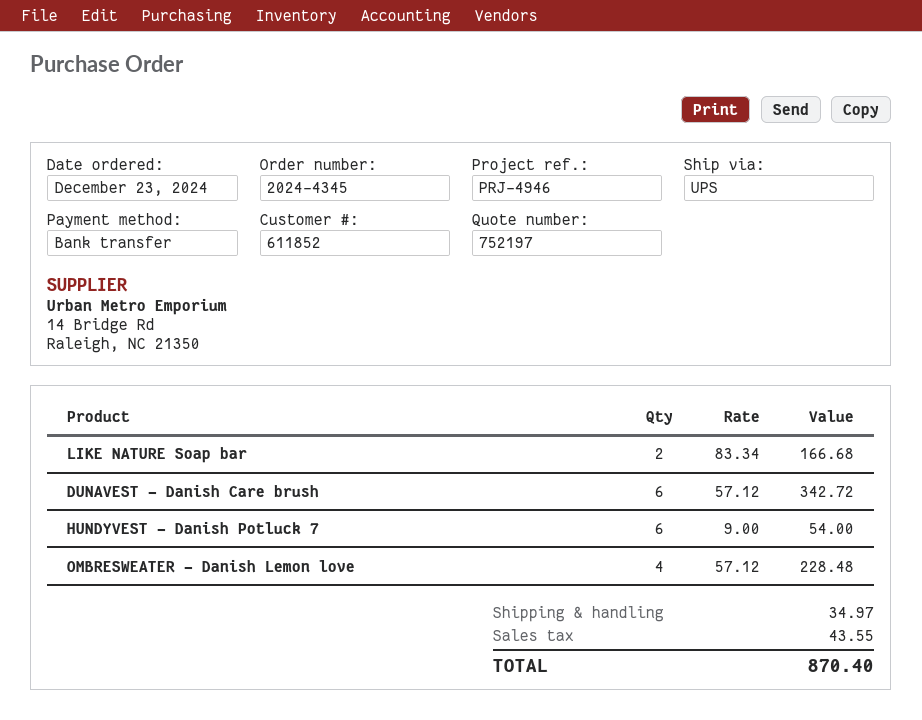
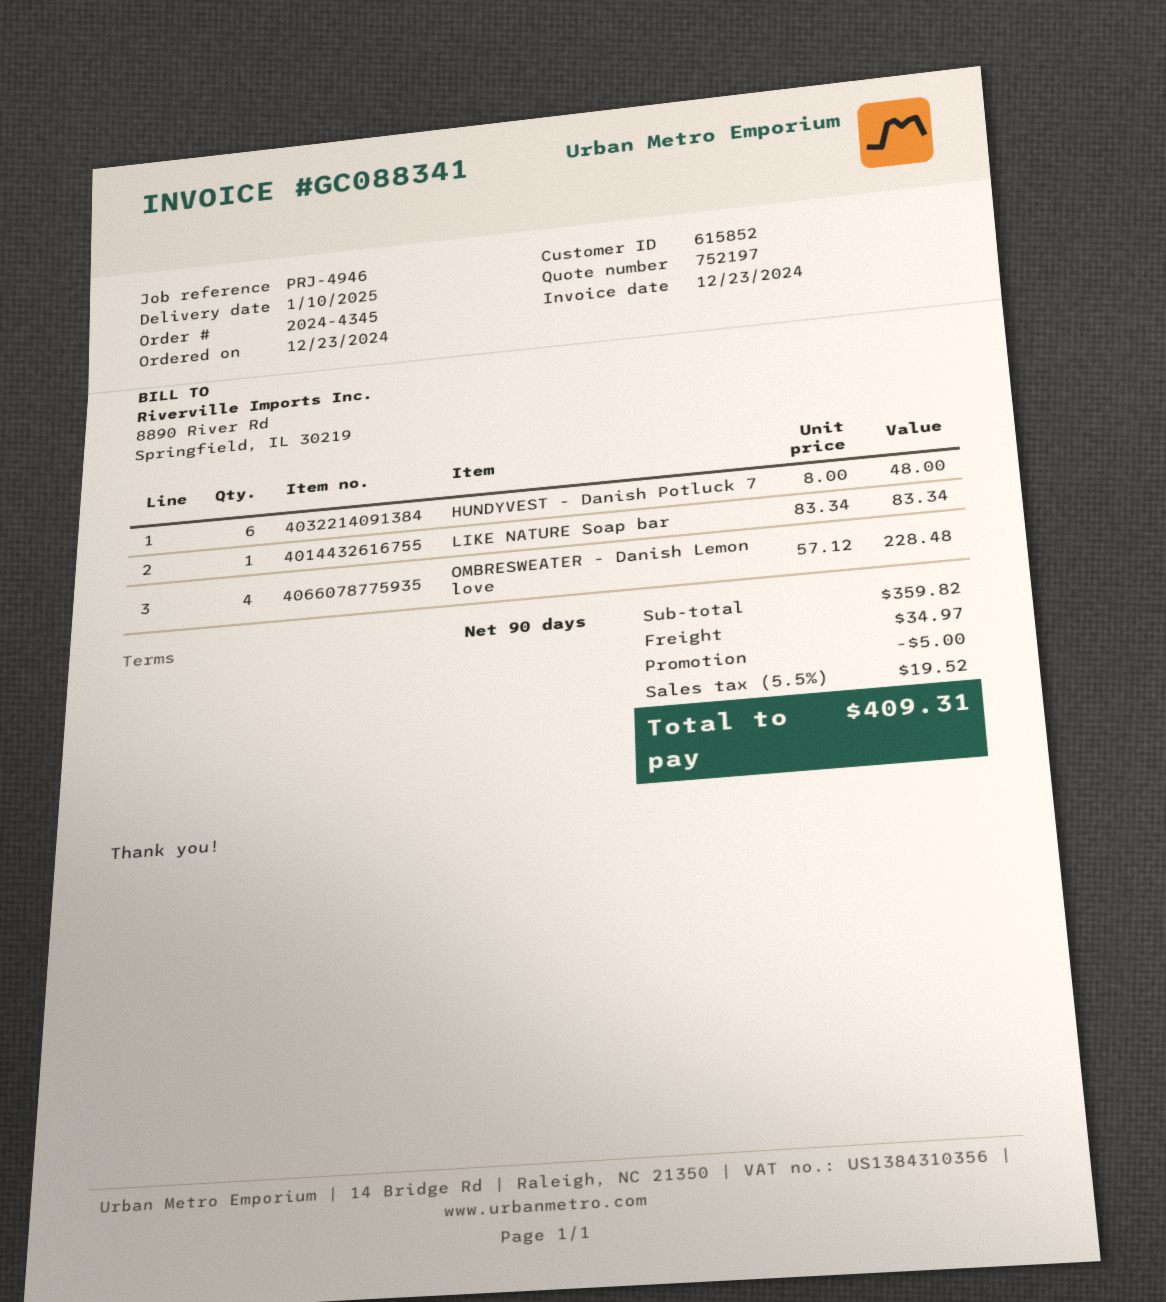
customer number: 611852 -> 615852
LIKE NATURE Soap bar: 2 x 83.34 = 166.68 -> 1 x 83.34 = 83.34
DUNAVEST - Danish Care brush: 6 x 57.12 = 342.72 -> none
HUNDYVEST - Danish Potluck 7: 6 x 9.00 = 54.00 -> 6 x 8.00 = 48.00
discount: none -> 5.00
tax: 43.55 -> 19.52
total: 870.40 -> 409.31

